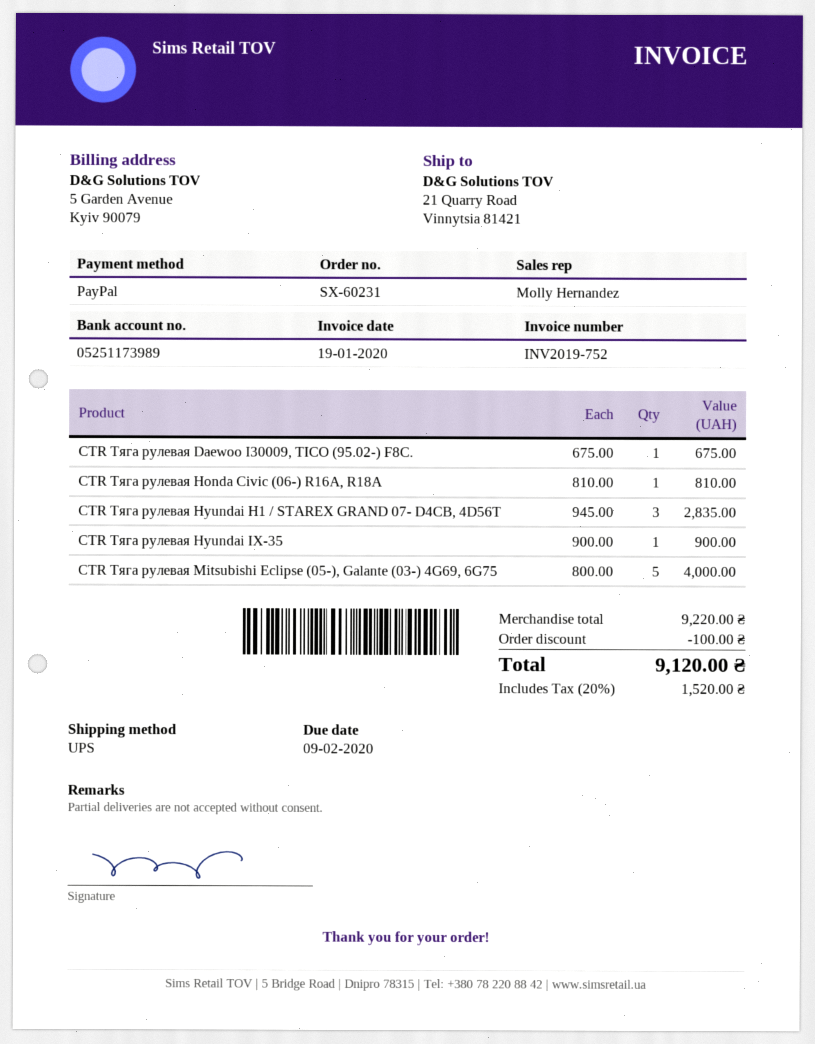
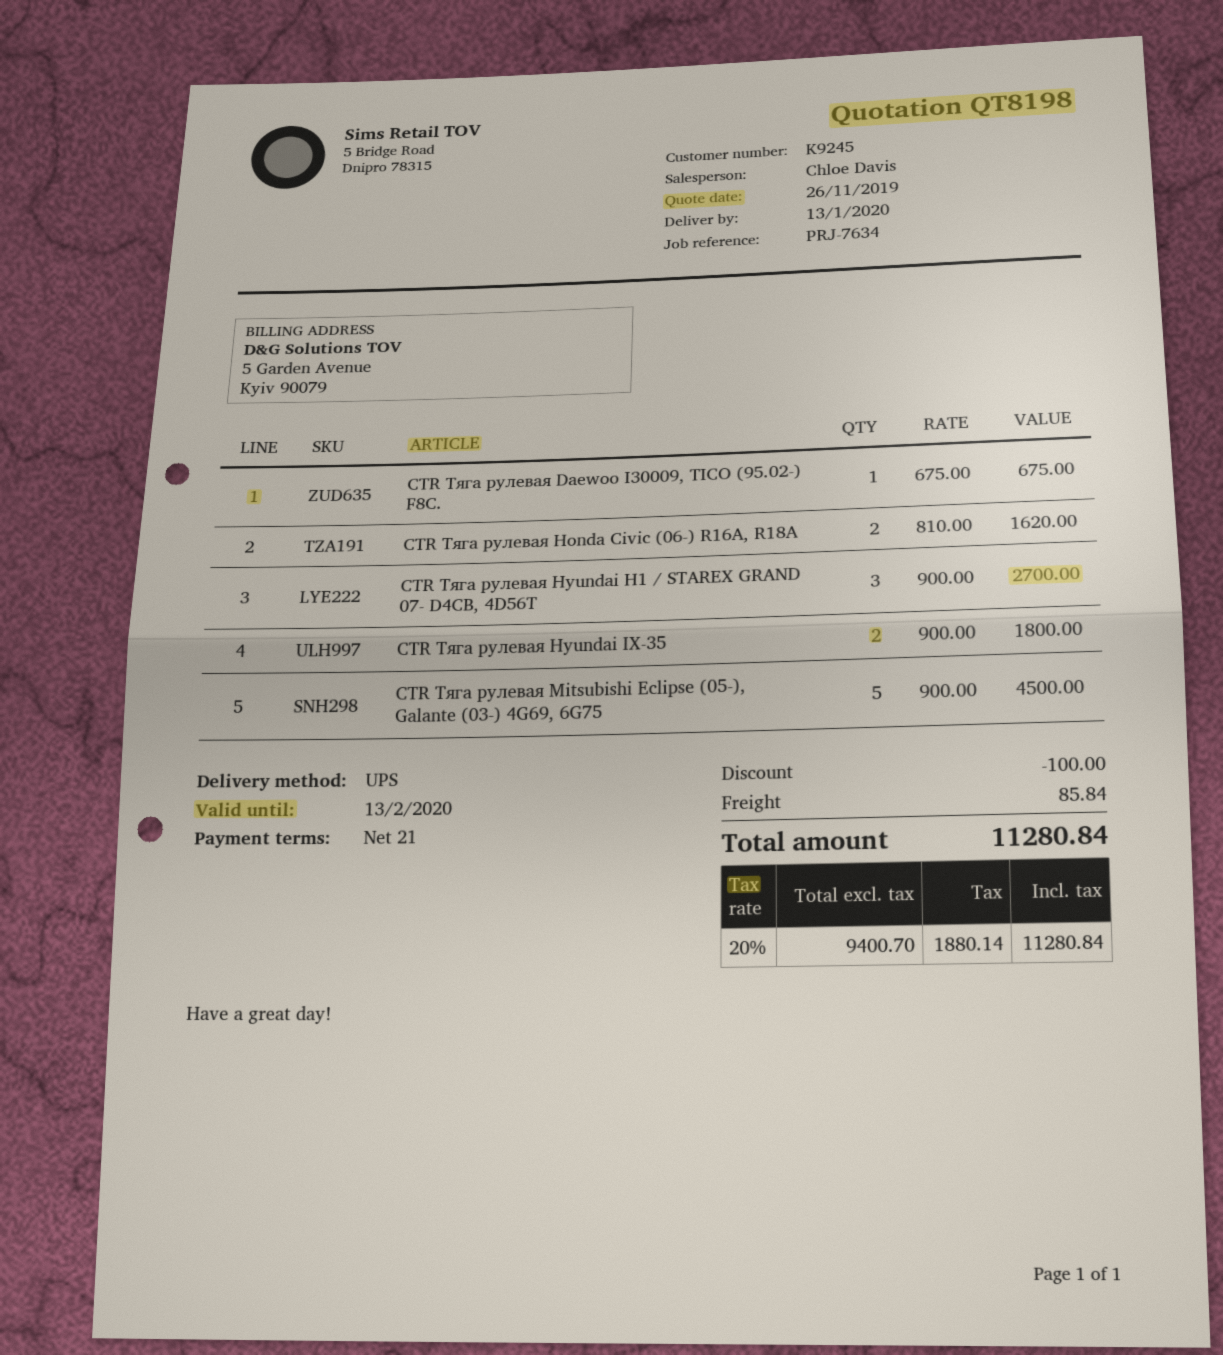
sales rep: Molly Hernandez -> Chloe Davis
CTR Тяга рулевая Honda Civic (06-) R16A, R18A: 1 x 810.00 = 810.00 -> 2 x 810.00 = 1620.00
CTR Тяга рулевая Hyundai H1 / STAREX GRAND 07- D4CB, 4D56T: 3 x 945.00 = 2835.00 -> 3 x 900.00 = 2700.00
CTR Тяга рулевая Hyundai IX-35: 1 x 900.00 = 900.00 -> 2 x 900.00 = 1800.00
CTR Тяга рулевая Mitsubishi Eclipse (05-), Galante (03-) 4G69, 6G75: 5 x 800.00 = 4000.00 -> 5 x 900.00 = 4500.00
shipping: none -> 85.84
tax: 20% = 1520.00 -> 20% = 1880.14
total: 9120.00 -> 11280.84

